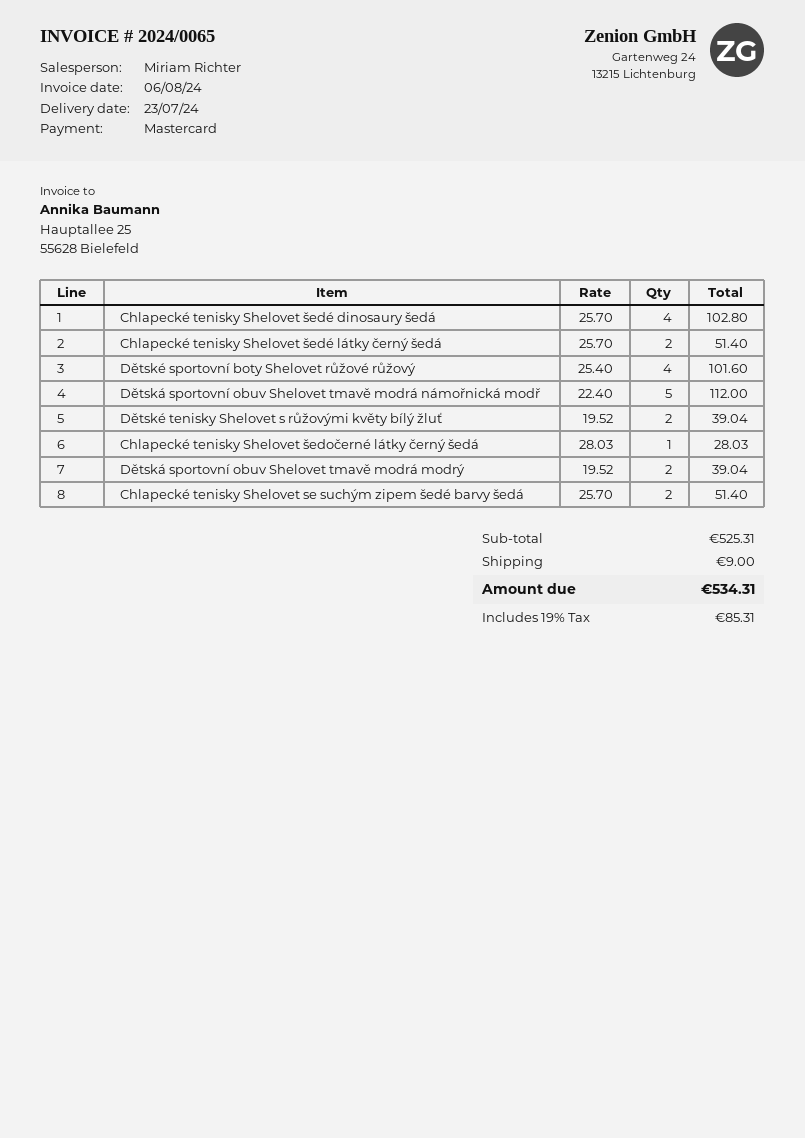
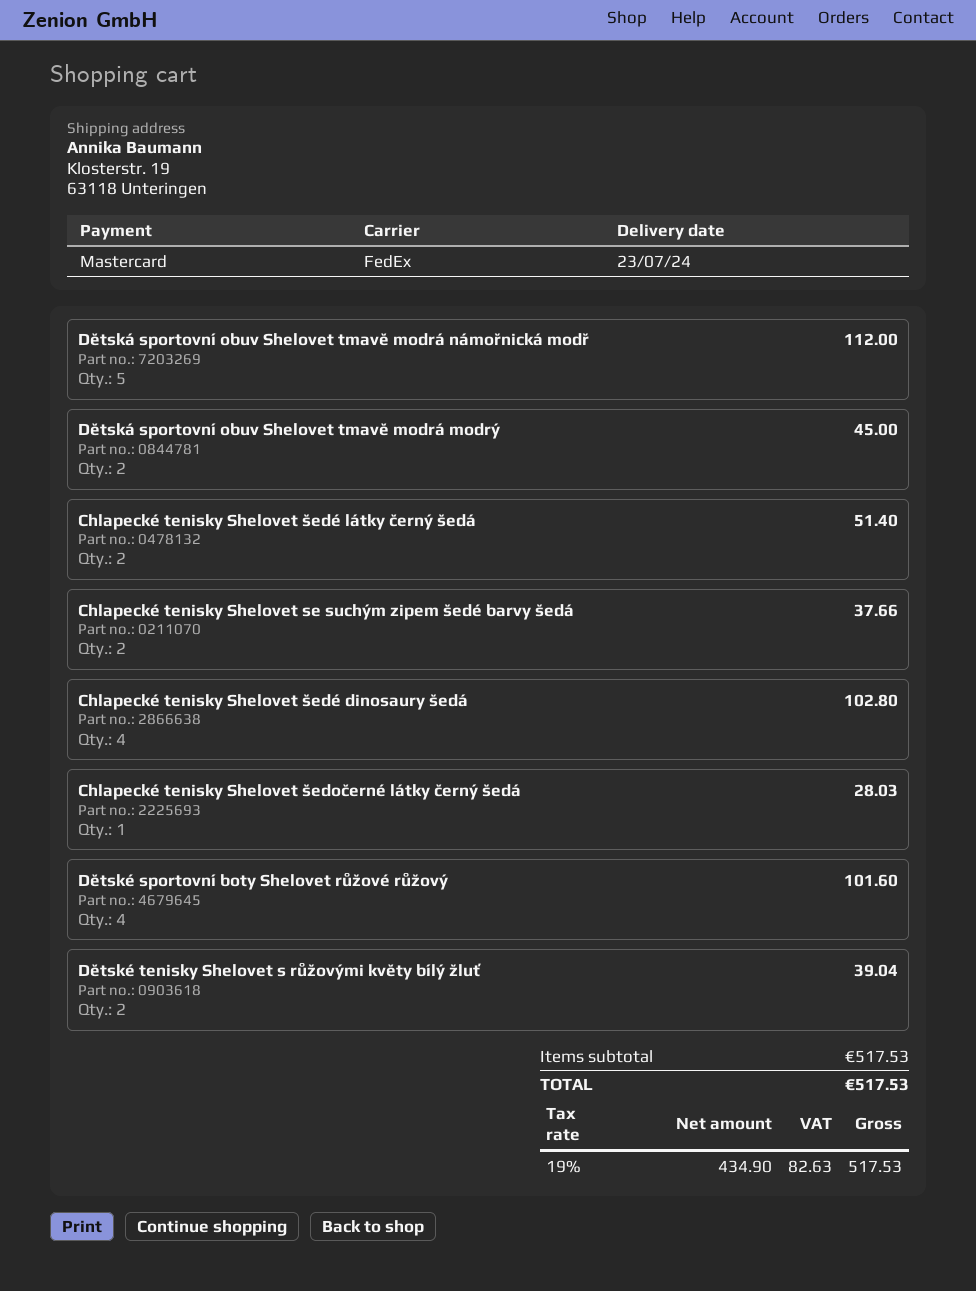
Dětská sportovní obuv Shelovet tmavě modrá modrý: 2 for 39.04 -> 2 for 45.00
Chlapecké tenisky Shelovet se suchým zipem šedé barvy šedá: 2 for 51.40 -> 2 for 37.66
subtotal: 525.31 -> 517.53
shipping: 9.00 -> none
tax: 19% = 85.31 -> 19% = 82.63
total: 534.31 -> 517.53

